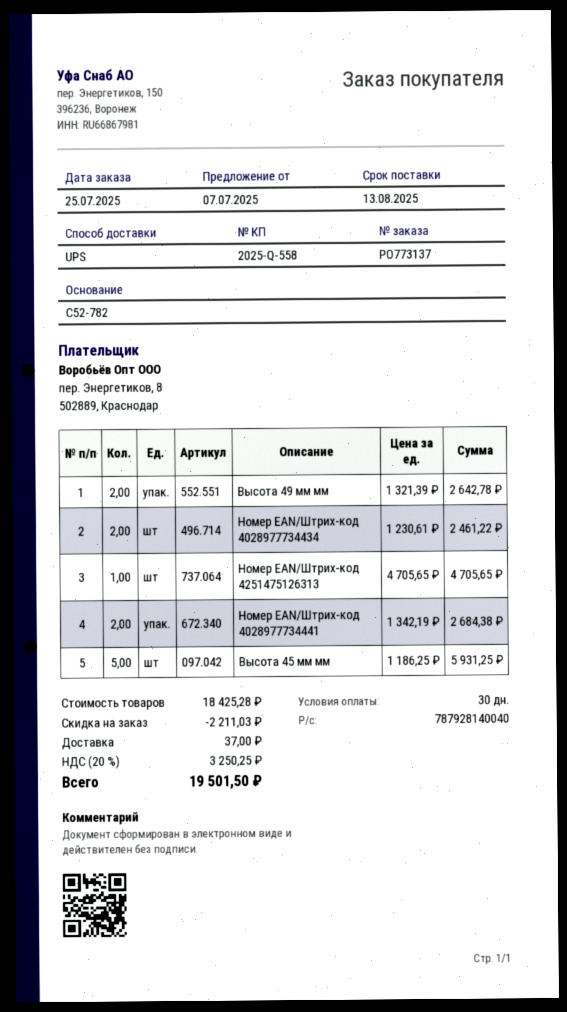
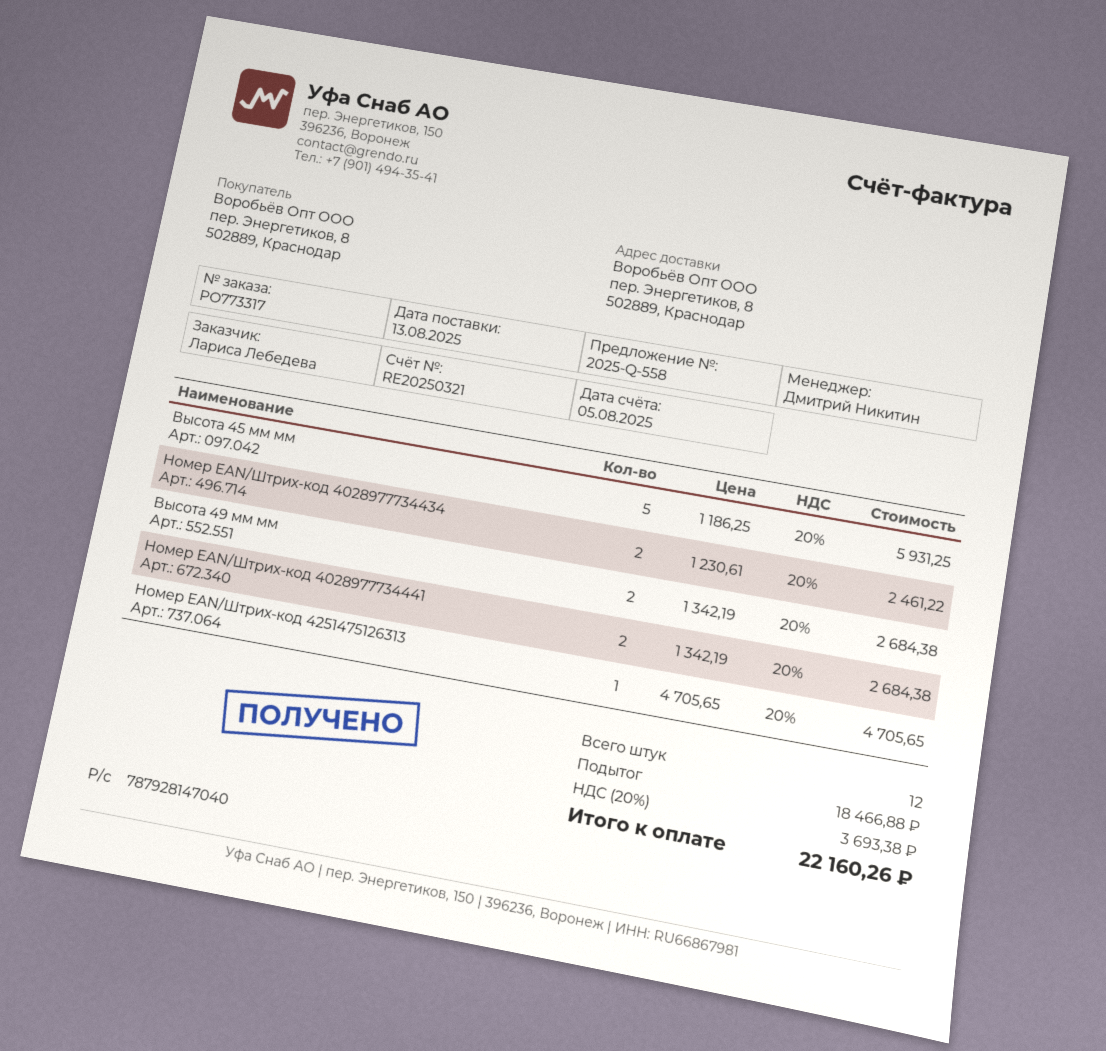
order number: PO773137 -> PO773317
bank account: 787928140040 -> 787928147040
Высота 49 мм мм: 2 x 1321.39 = 2642.78 -> 2 x 1342.19 = 2684.38
subtotal: 18425.28 -> 18466.88
discount: 2211.03 -> none
shipping: 37.00 -> none
tax: 20% = 3250.25 -> 20% = 3693.38
total: 19501.50 -> 22160.26

